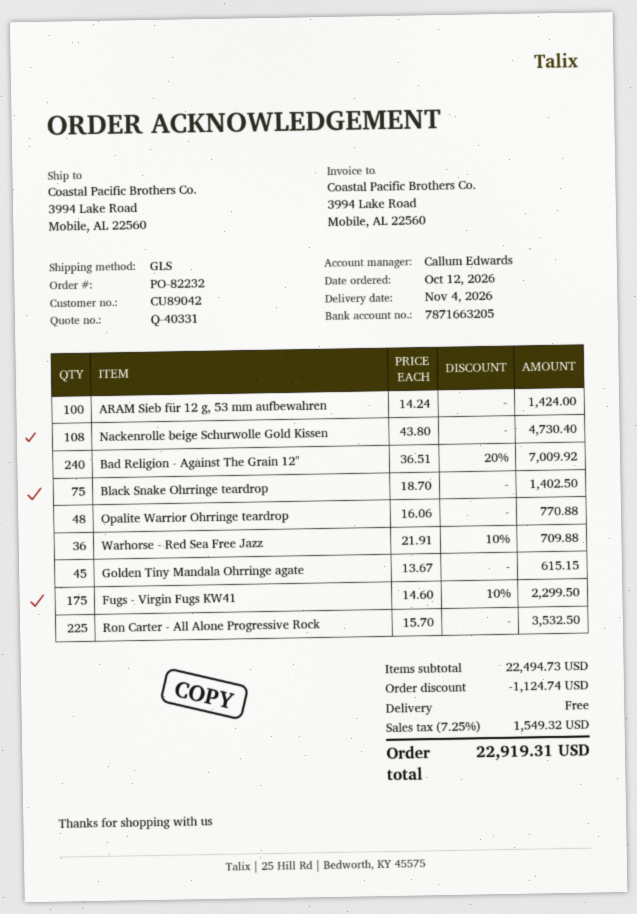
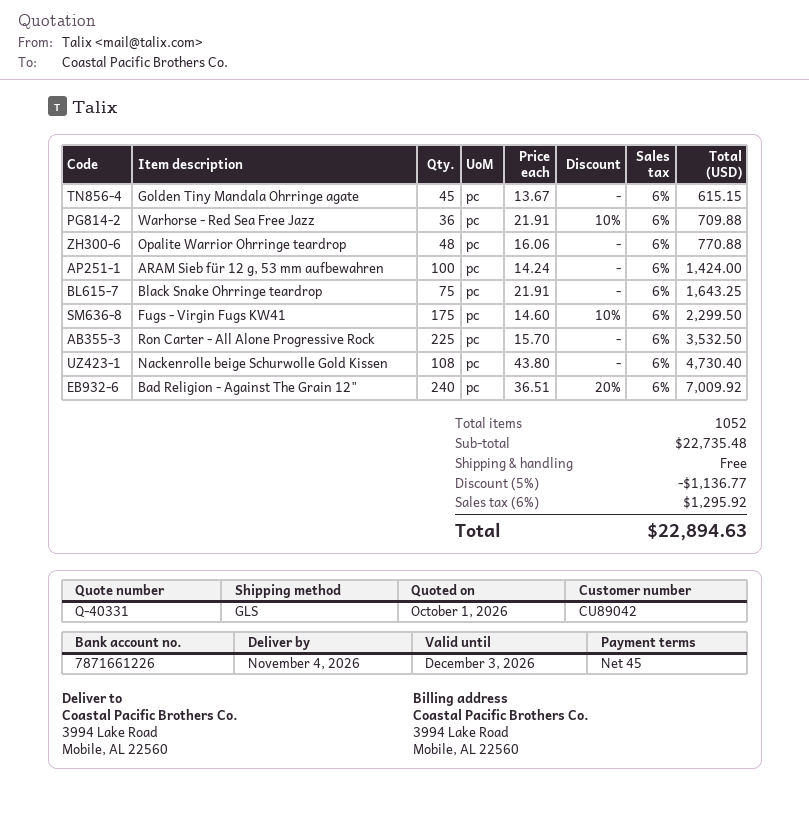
bank account: 7871663205 -> 7871661226
Black Snake Ohrringe teardrop: 75 x 18.70 = 1402.50 -> 75 x 21.91 = 1643.25
subtotal: 22494.73 -> 22735.48
discount: 1124.74 -> 1136.77
tax: 7.25% = 1549.32 -> 6% = 1295.92
total: 22919.31 -> 22894.63

